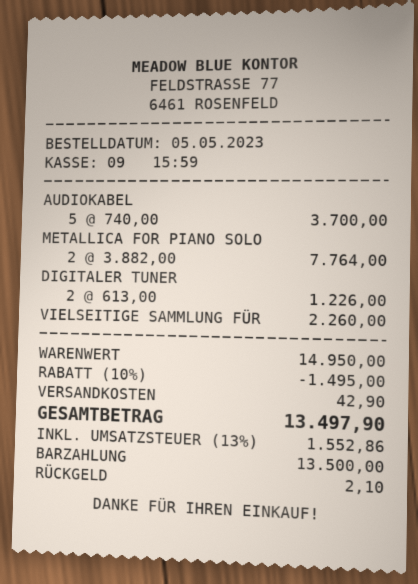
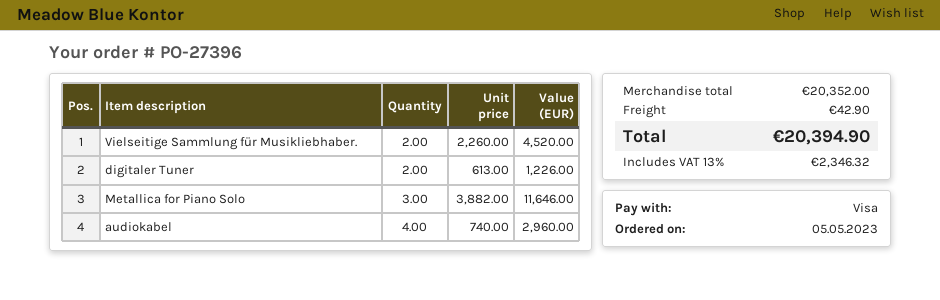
payment method: cash -> Visa
AUDIOKABEL: 5 x 740.00 = 3700.00 -> 4 x 740.00 = 2960.00
METALLICA FOR PIANO SOLO: 2 x 3882.00 = 7764.00 -> 3 x 3882.00 = 11646.00
VIELSEITIGE SAMMLUNG FÜR: 1 x 2260.00 = 2260.00 -> 2 x 2260.00 = 4520.00
subtotal: 14950.00 -> 20352.00
discount: 10% = 1495.00 -> none
tax: 13% = 1552.86 -> 13% = 2346.32
total: 13497.90 -> 20394.90

